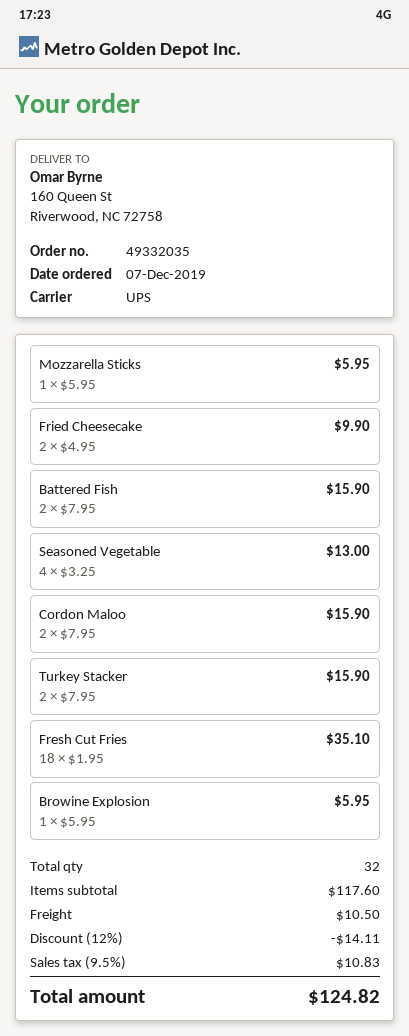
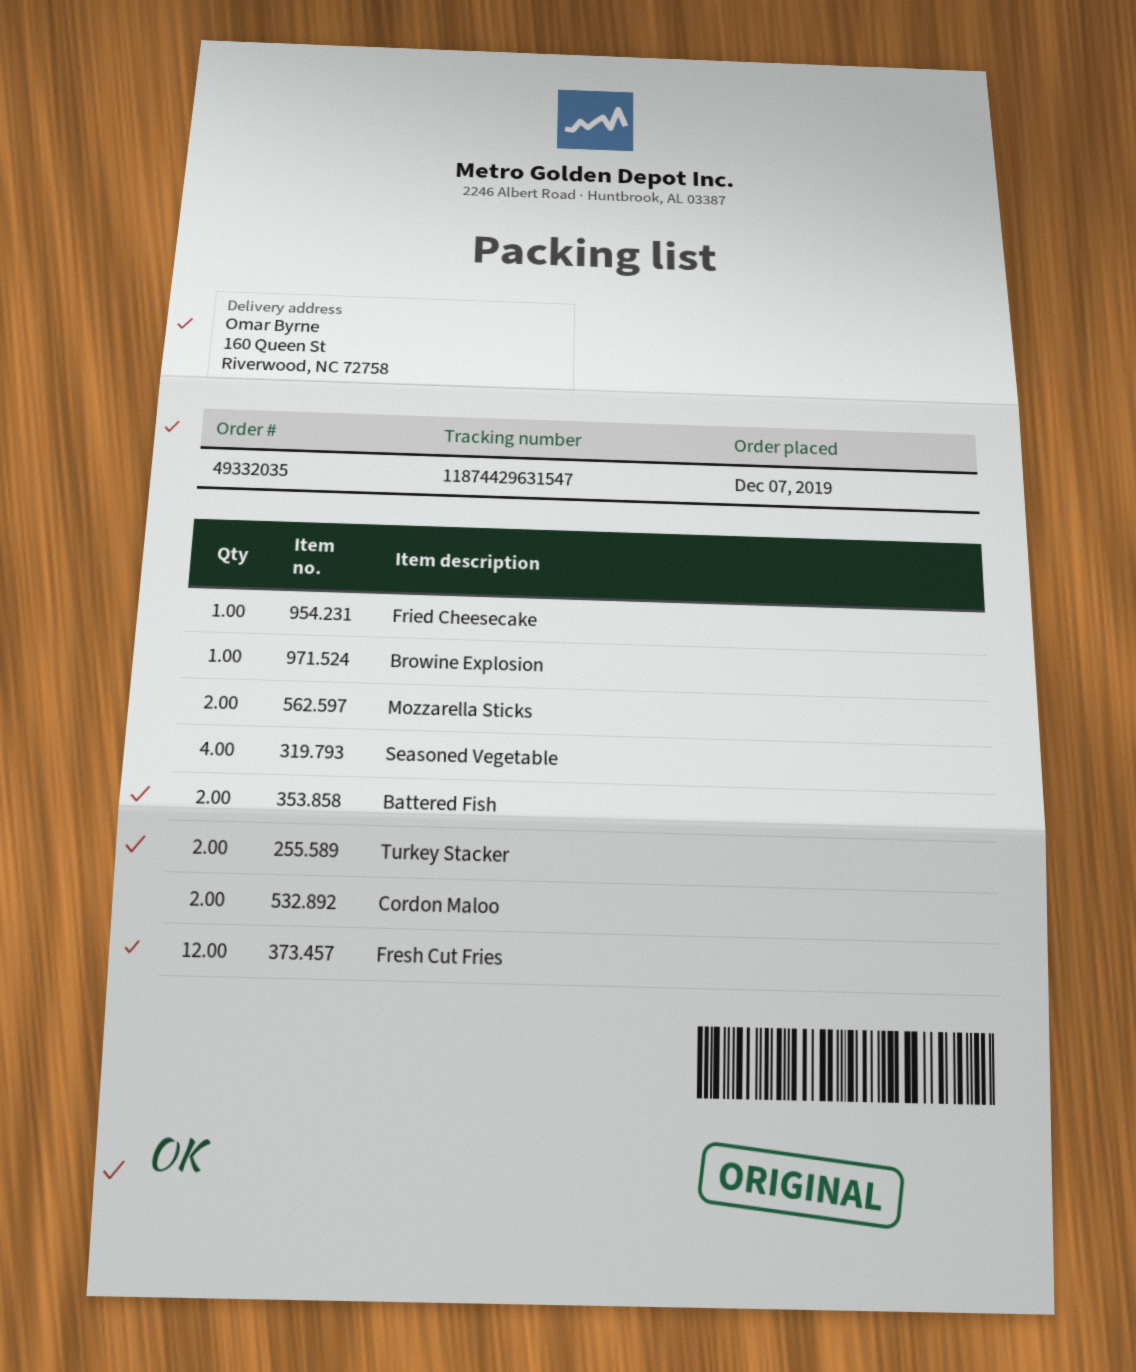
Mozzarella Sticks: 1 -> 2
Fried Cheesecake: 2 -> 1
Fresh Cut Fries: 18 -> 12

